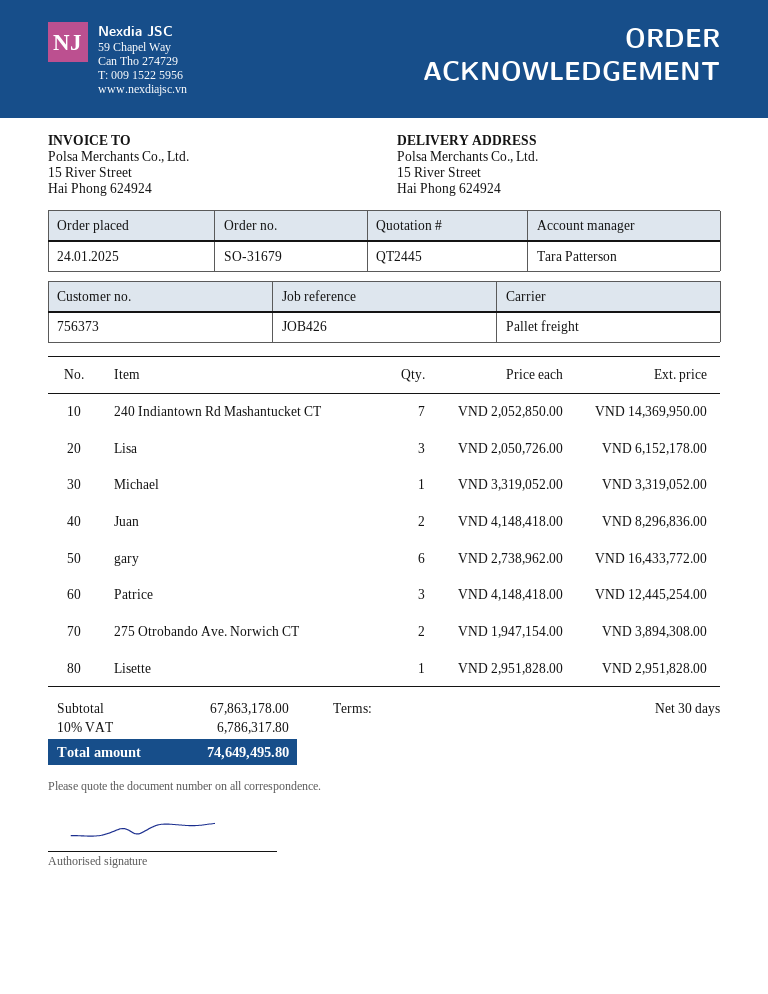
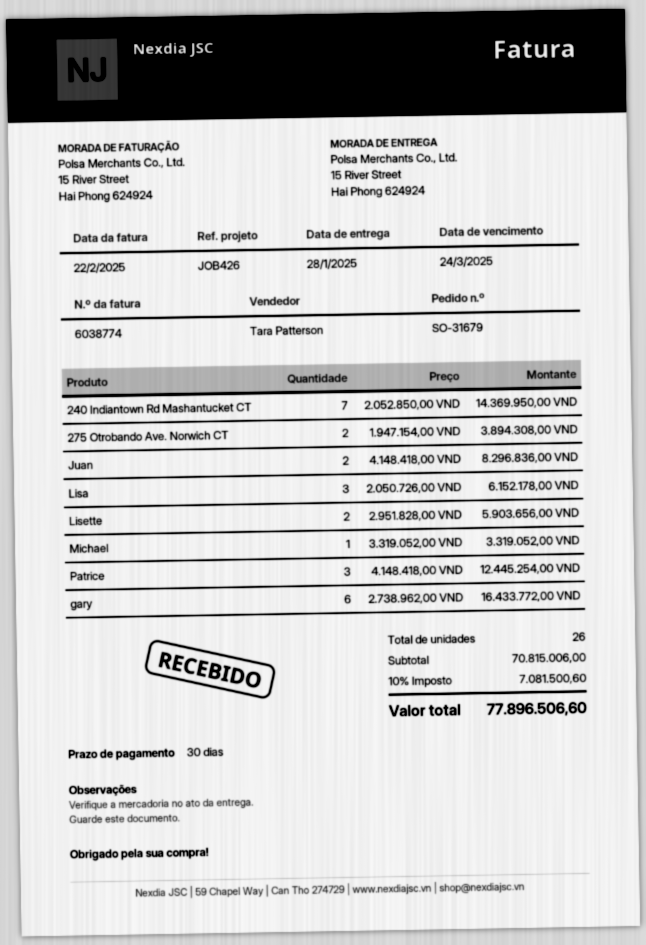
Lisette: 1 x 2951828.00 = 2951828.00 -> 2 x 2951828.00 = 5903656.00
subtotal: 67863178.00 -> 70815006.00
tax: 10% = 6786317.80 -> 10% = 7081500.60
total: 74649495.80 -> 77896506.60

